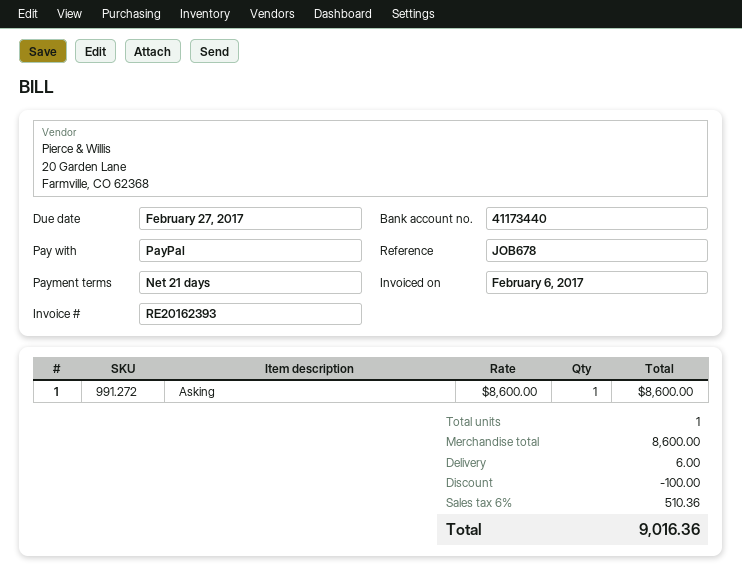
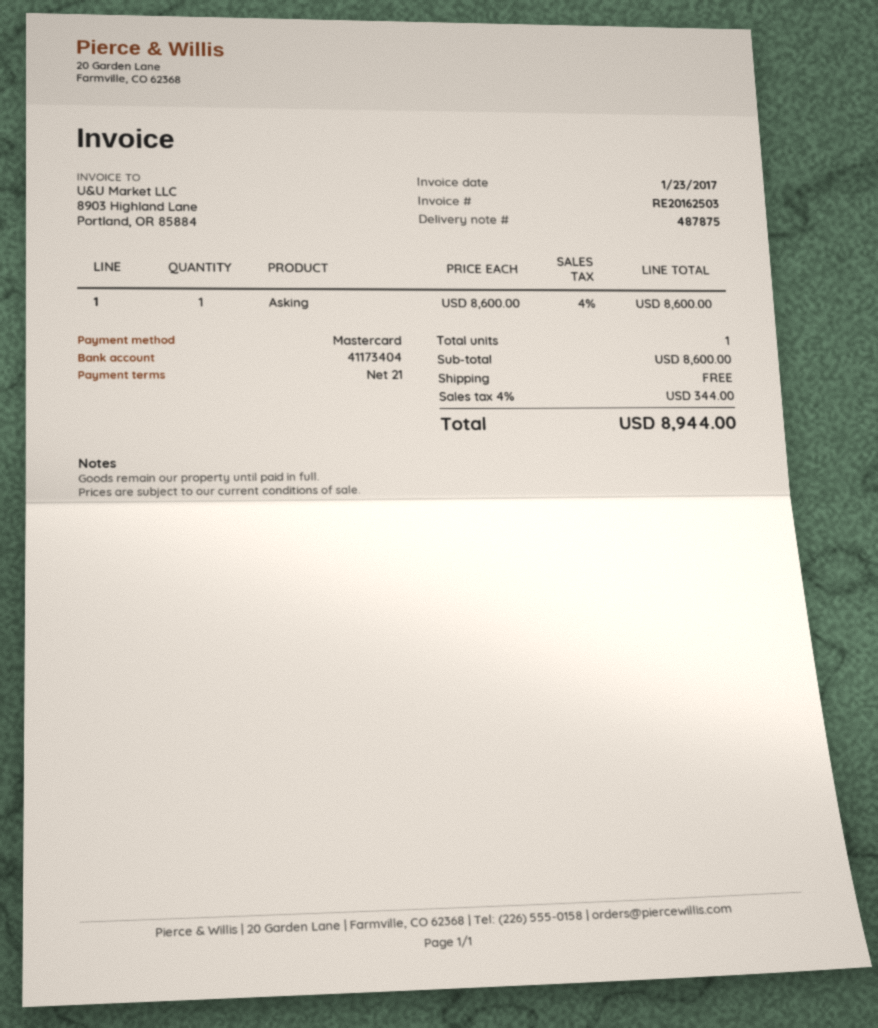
invoice number: RE20162393 -> RE20162503
invoice date: 2017-02-06 -> 2017-01-23
payment method: PayPal -> Mastercard
bank account: 41173440 -> 41173404
discount: 100.00 -> none
shipping: 6.00 -> 0.00
tax: 6% = 510.36 -> 4% = 344.00
total: 9016.36 -> 8944.00

